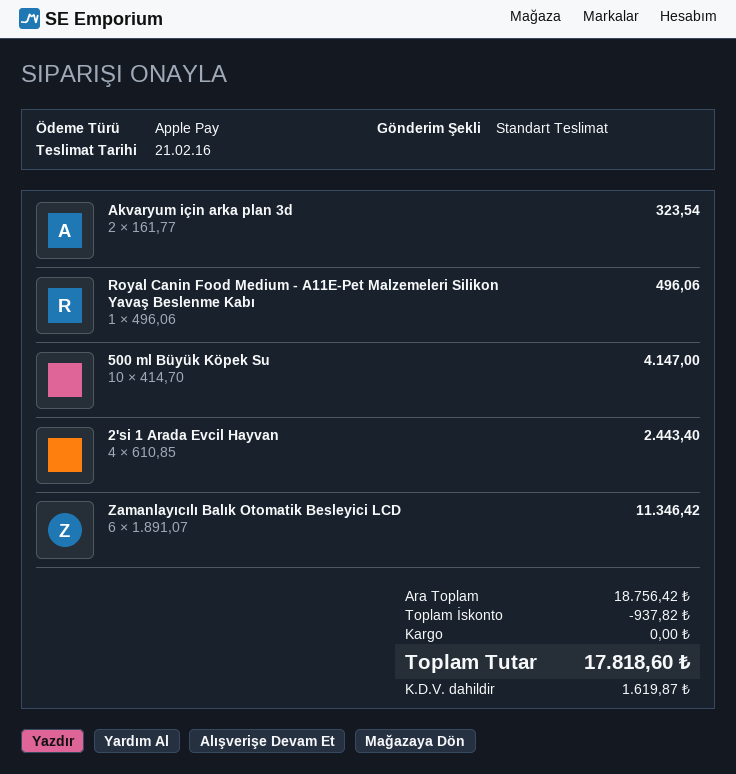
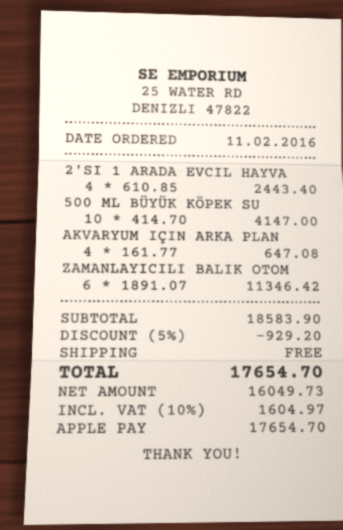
Akvaryum için arka plan 3d: 2 x 161.77 = 323.54 -> 4 x 161.77 = 647.08
Royal Canin Food Medium - A11E-Pet Malzemeleri Silikon Yavaş Beslenme Kabı: 1 x 496.06 = 496.06 -> none
subtotal: 18756.42 -> 18583.90
discount: 937.82 -> 929.20
tax: 1619.87 -> 1604.97
total: 17818.60 -> 17654.70

